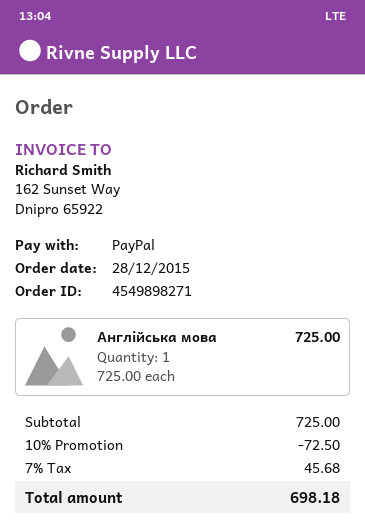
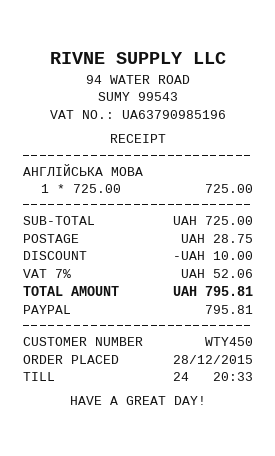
discount: 72.50 -> 10.00
shipping: none -> 28.75
tax: 7% = 45.68 -> 7% = 52.06
total: 698.18 -> 795.81

